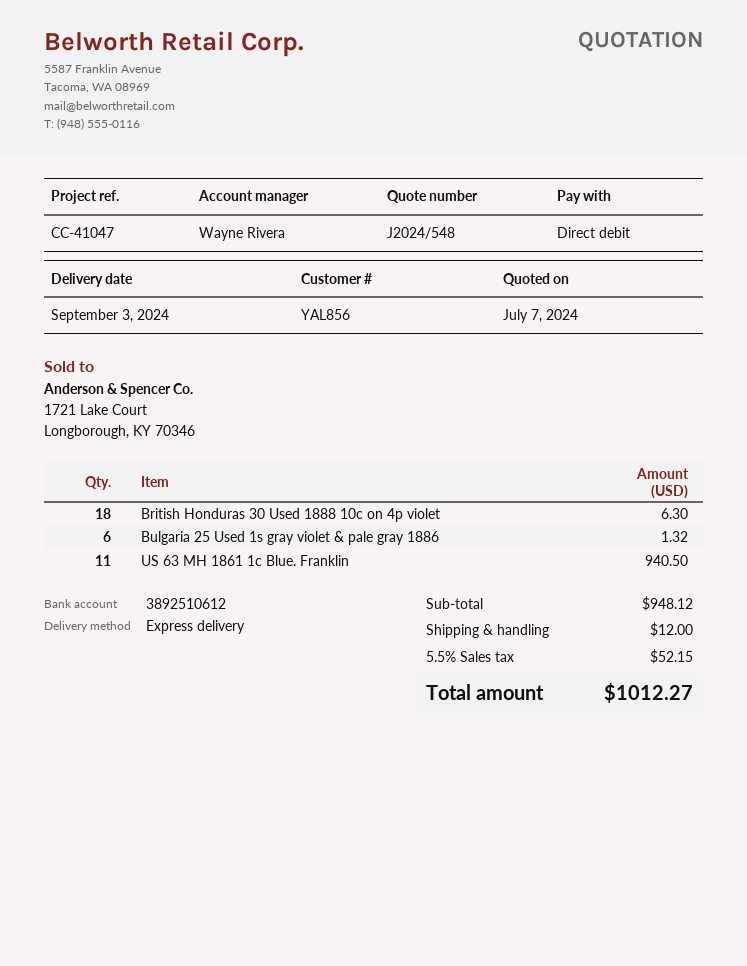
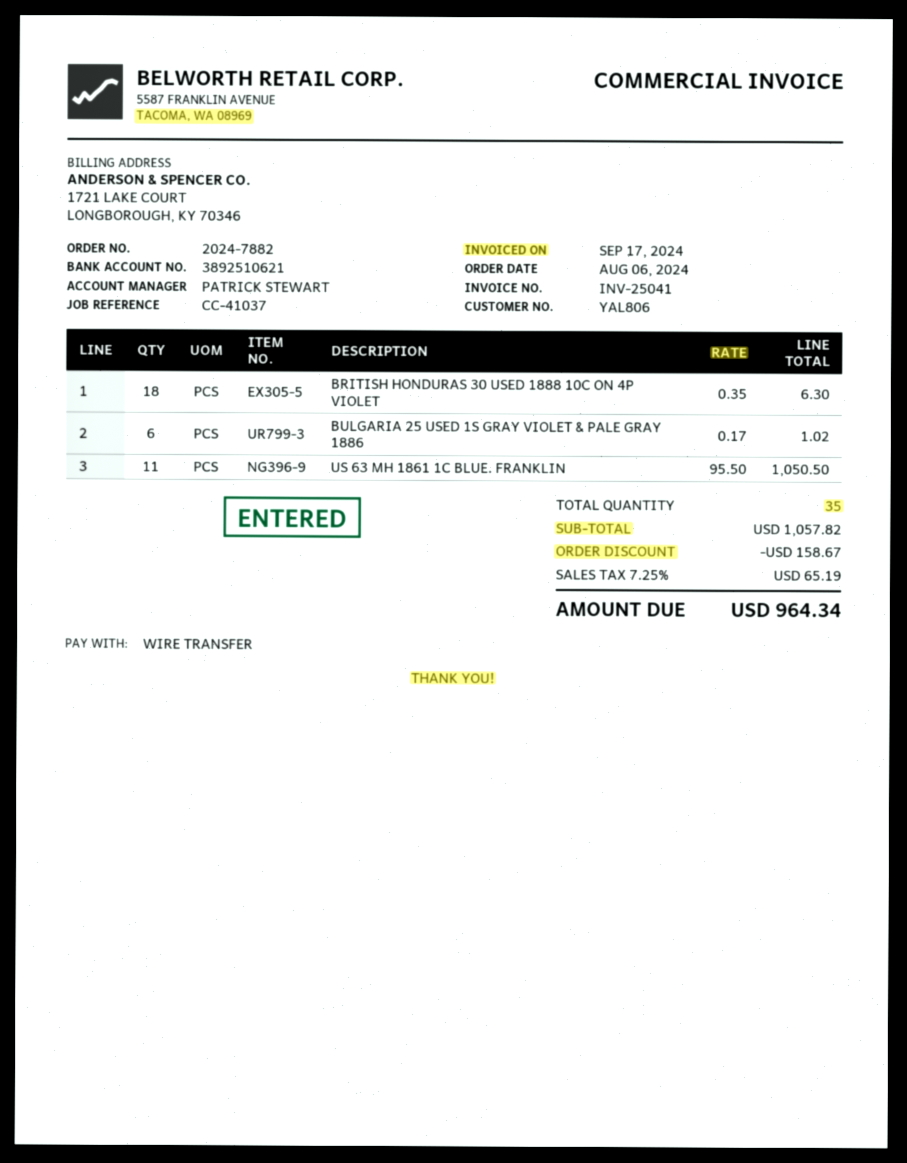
customer number: YAL856 -> YAL806
reference: CC-41047 -> CC-41037
sales rep: Wayne Rivera -> PATRICK STEWART
payment method: direct debit -> bank transfer
bank account: 3892510612 -> 3892510621
Bulgaria 25 Used 1s gray violet & pale gray 1886: 6 for 1.32 -> 6 for 1.02
US 63 MH 1861 1c Blue. Franklin: 11 for 940.50 -> 11 for 1050.50
subtotal: 948.12 -> 1057.82
discount: none -> 158.67
shipping: 12.00 -> none
tax: 5.5% = 52.15 -> 7.25% = 65.19
total: 1012.27 -> 964.34

